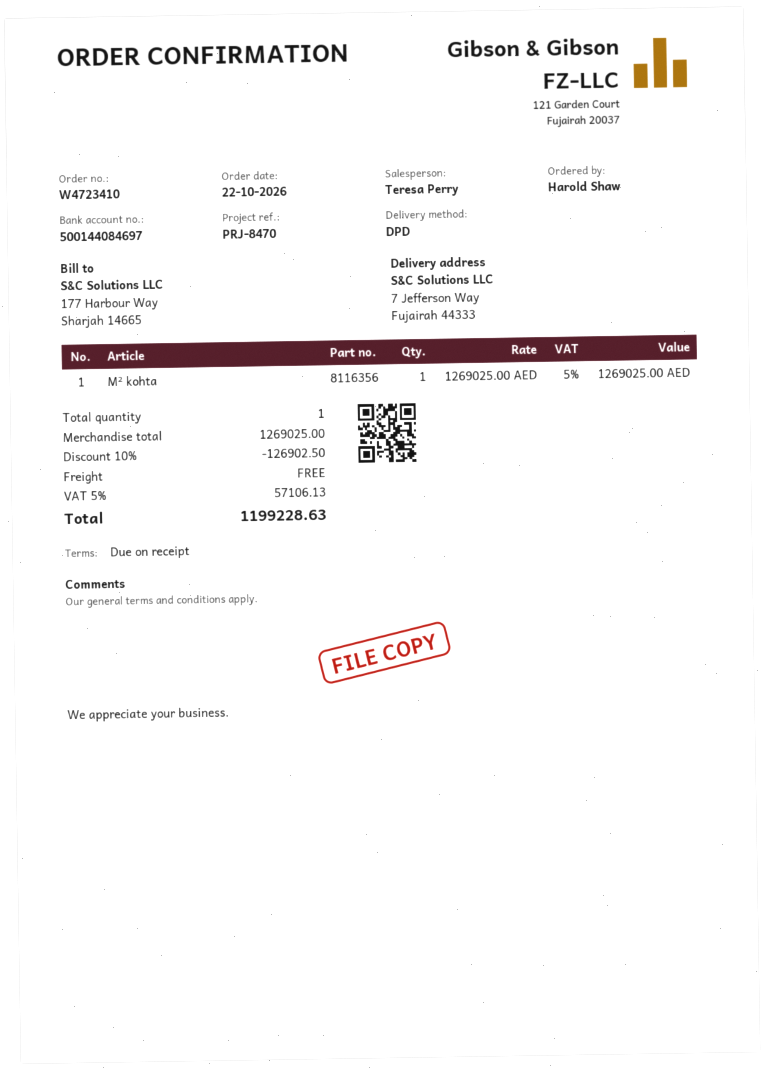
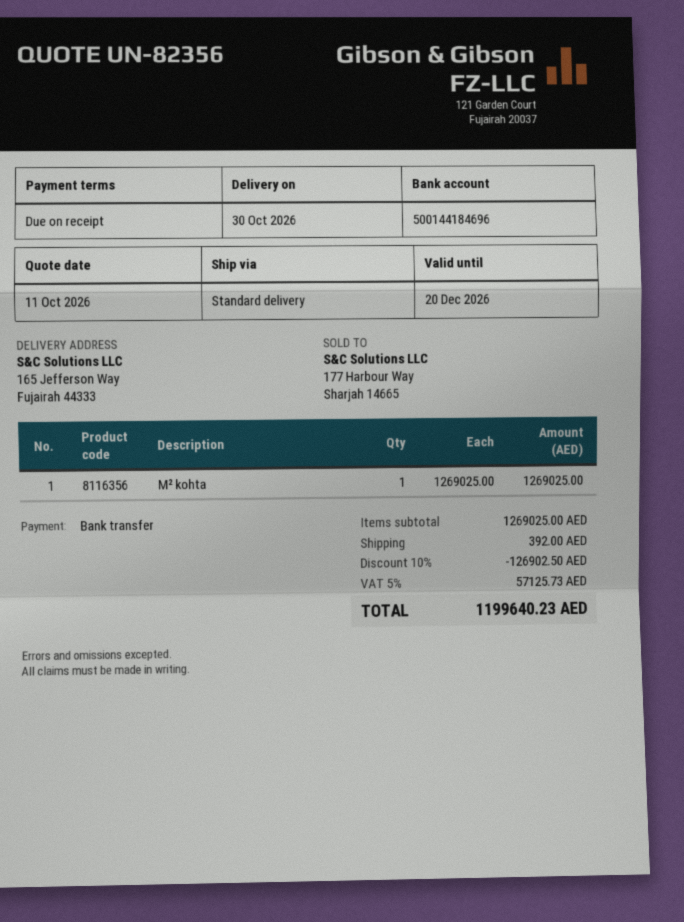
bank account: 500144084697 -> 500144184696
shipping method: DPD -> standard
ship to: 7 Jefferson Way, Fujairah 44333 -> 165 Jefferson Way, Fujairah 44333
shipping: 0.00 -> 392.00
tax: 5% = 57106.13 -> 5% = 57125.73
total: 1199228.63 -> 1199640.23

